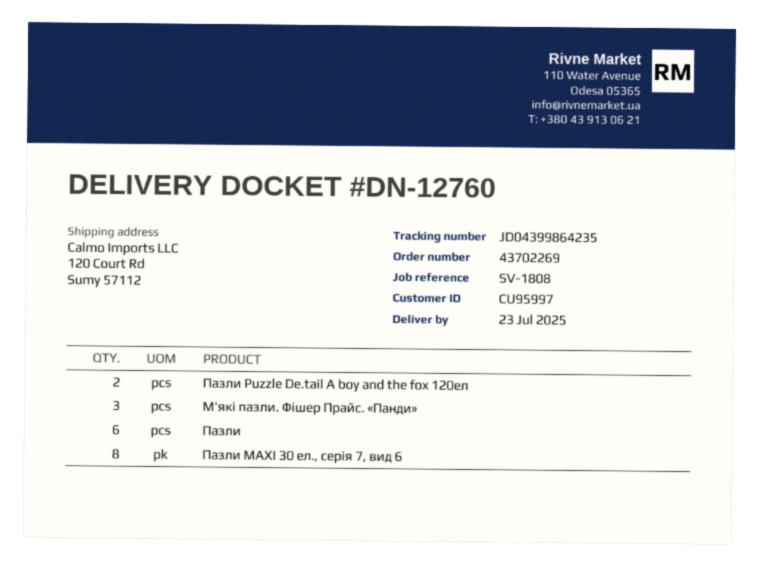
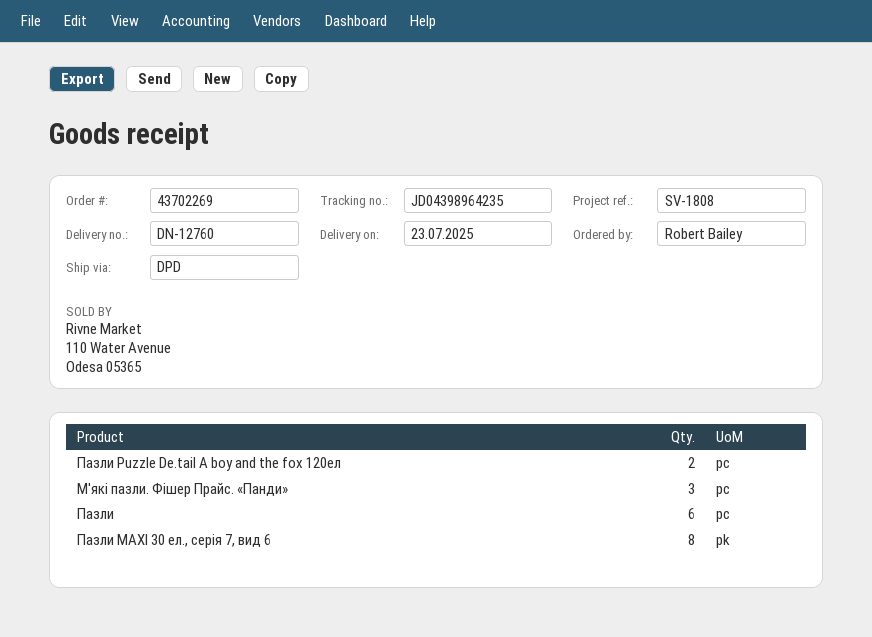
tracking number: JD04399864235 -> JD04398964235

